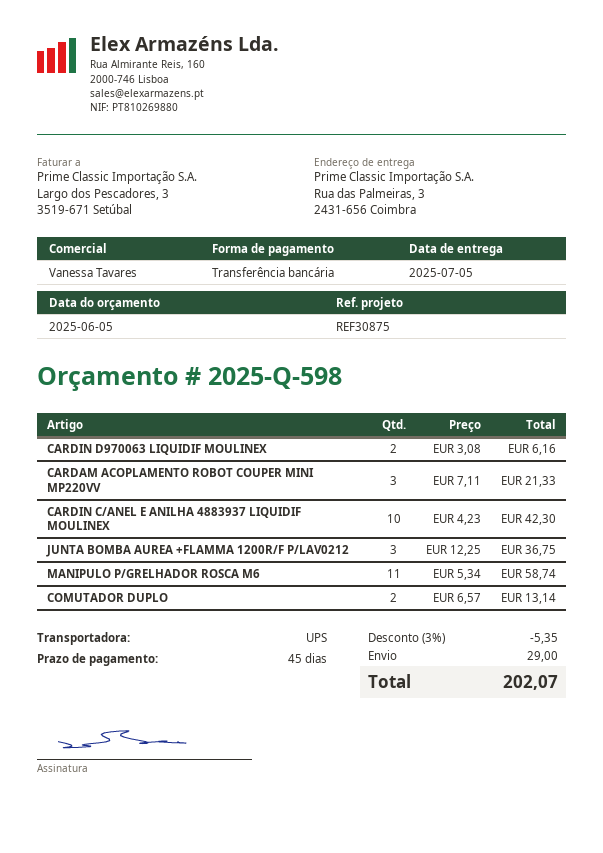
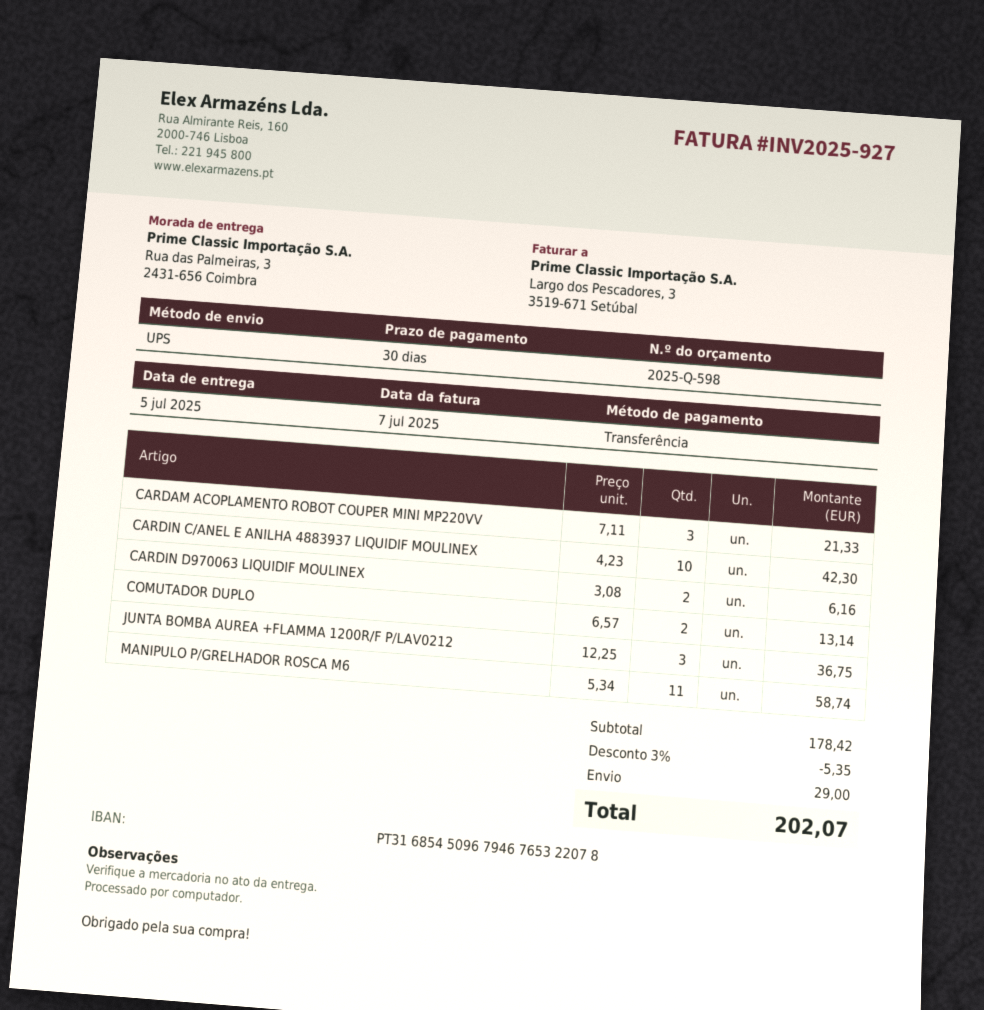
payment terms: 45 days -> 30 days

